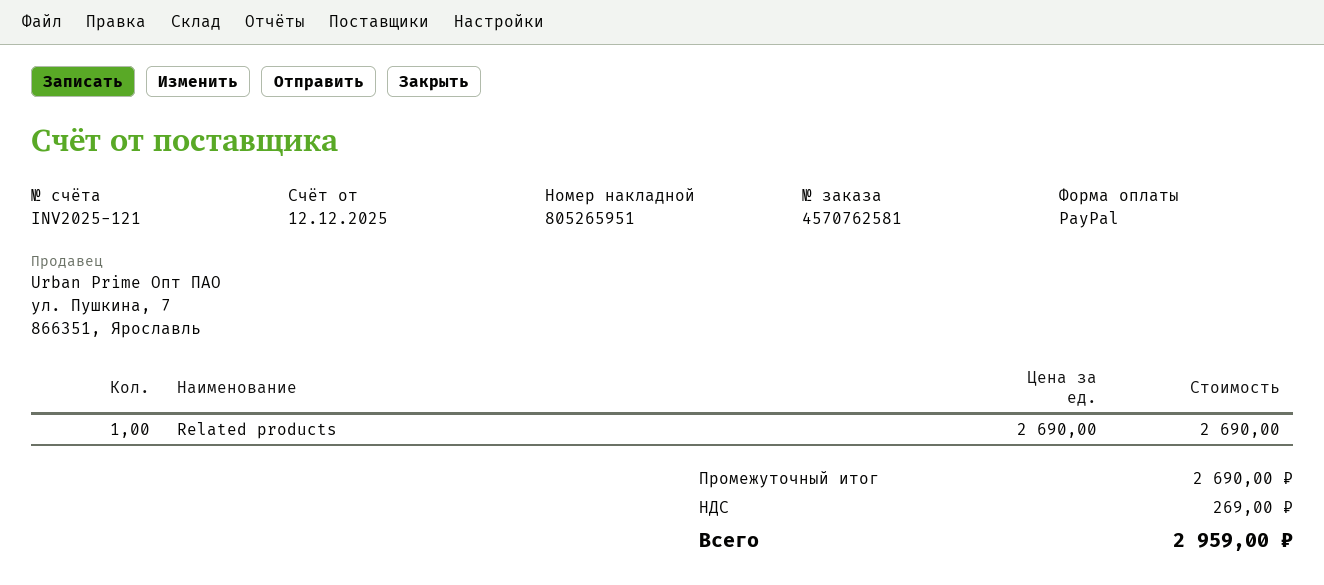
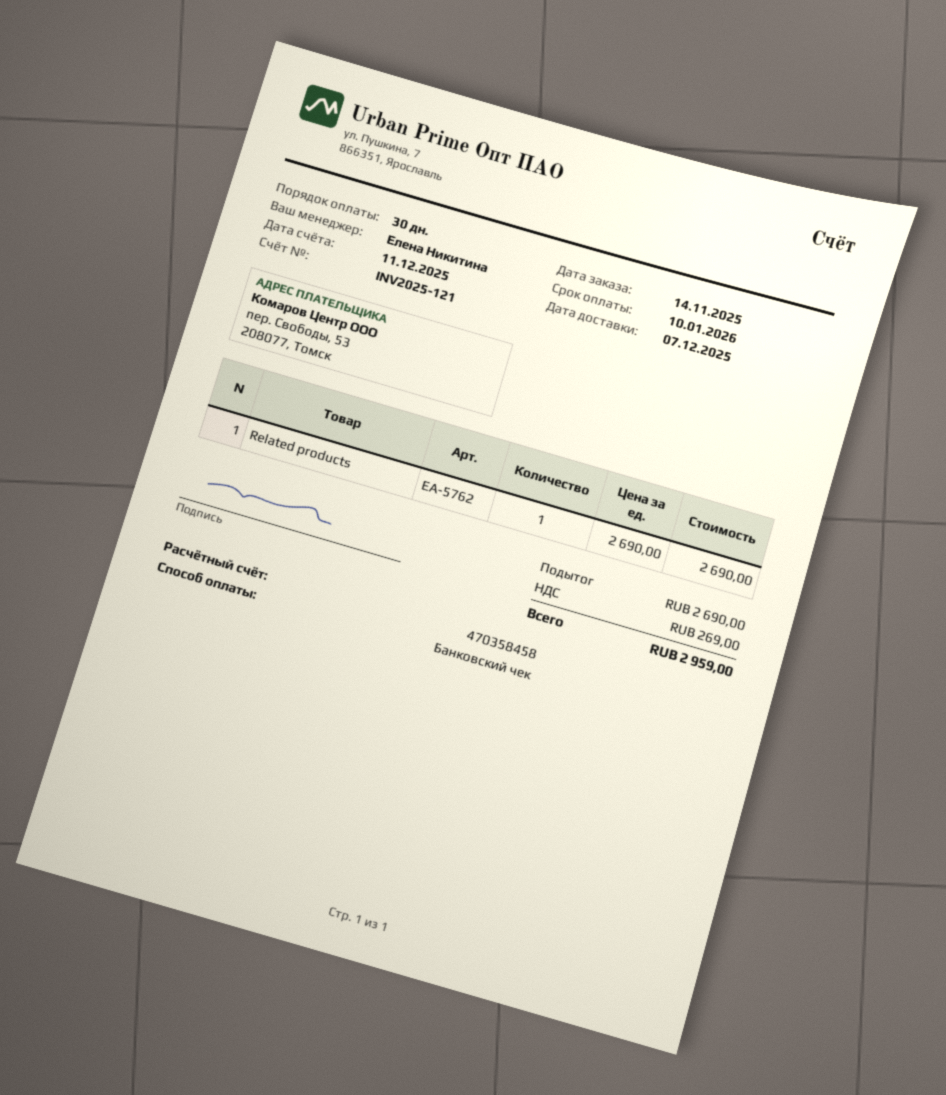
invoice date: 2025-12-12 -> 2025-12-11
payment method: PayPal -> cheque

